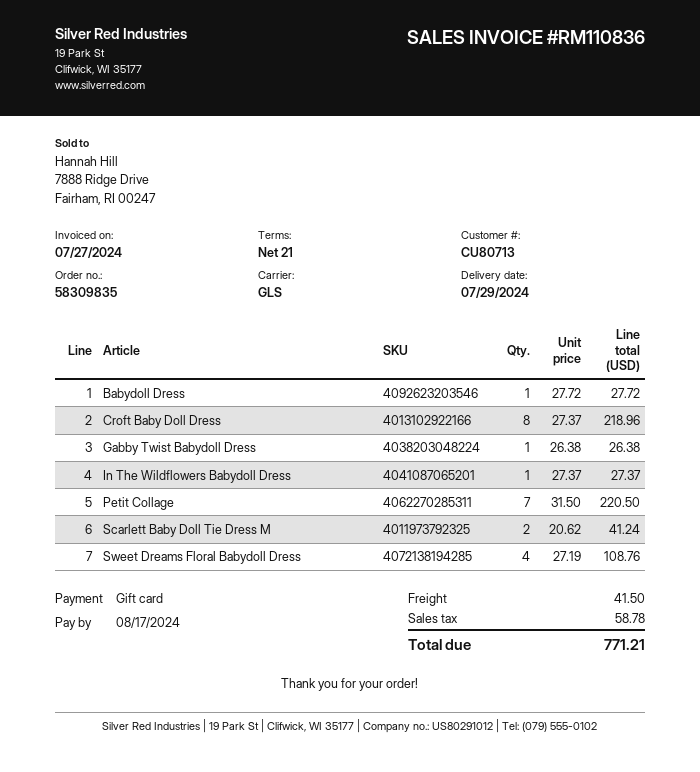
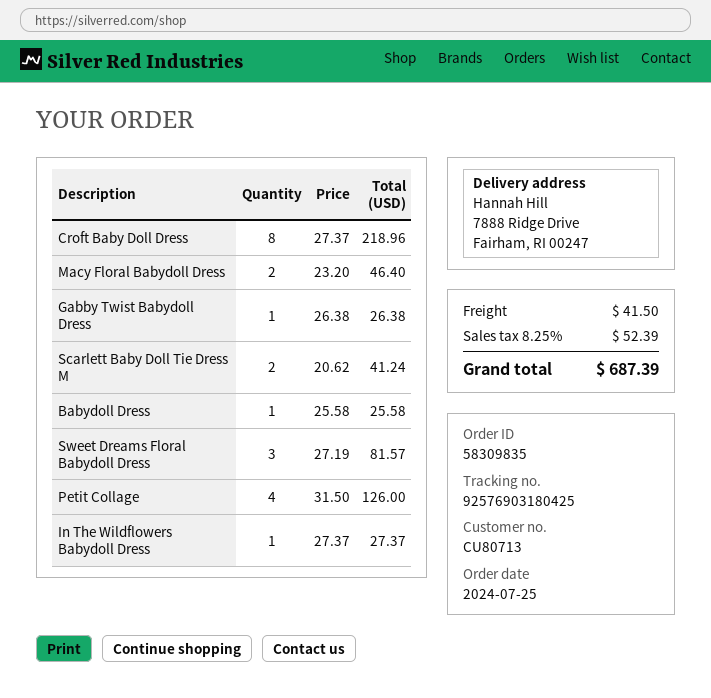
Babydoll Dress: 1 x 27.72 = 27.72 -> 1 x 25.58 = 25.58
Petit Collage: 7 x 31.50 = 220.50 -> 4 x 31.50 = 126.00
Sweet Dreams Floral Babydoll Dress: 4 x 27.19 = 108.76 -> 3 x 27.19 = 81.57
Macy Floral Babydoll Dress: none -> 2 x 23.20 = 46.40
tax: 58.78 -> 52.39
total: 771.21 -> 687.39

